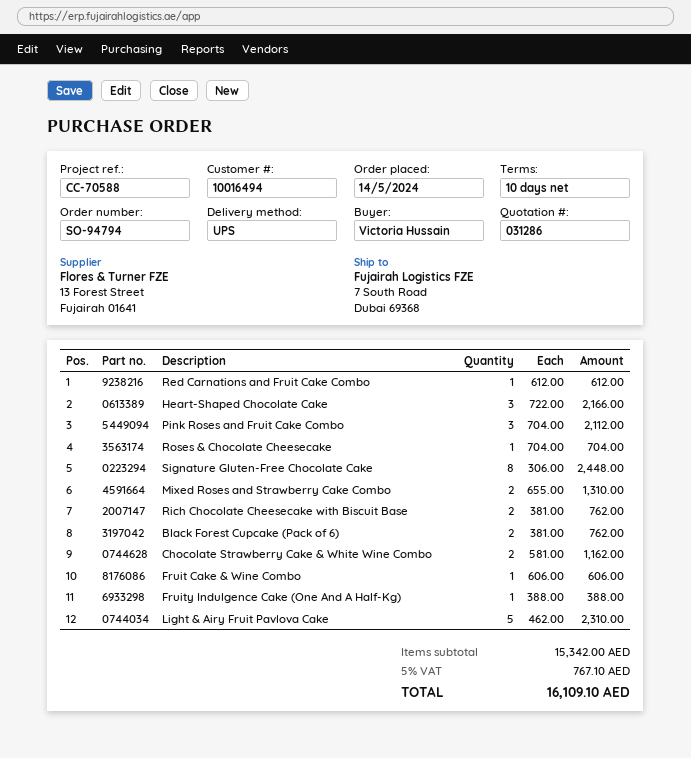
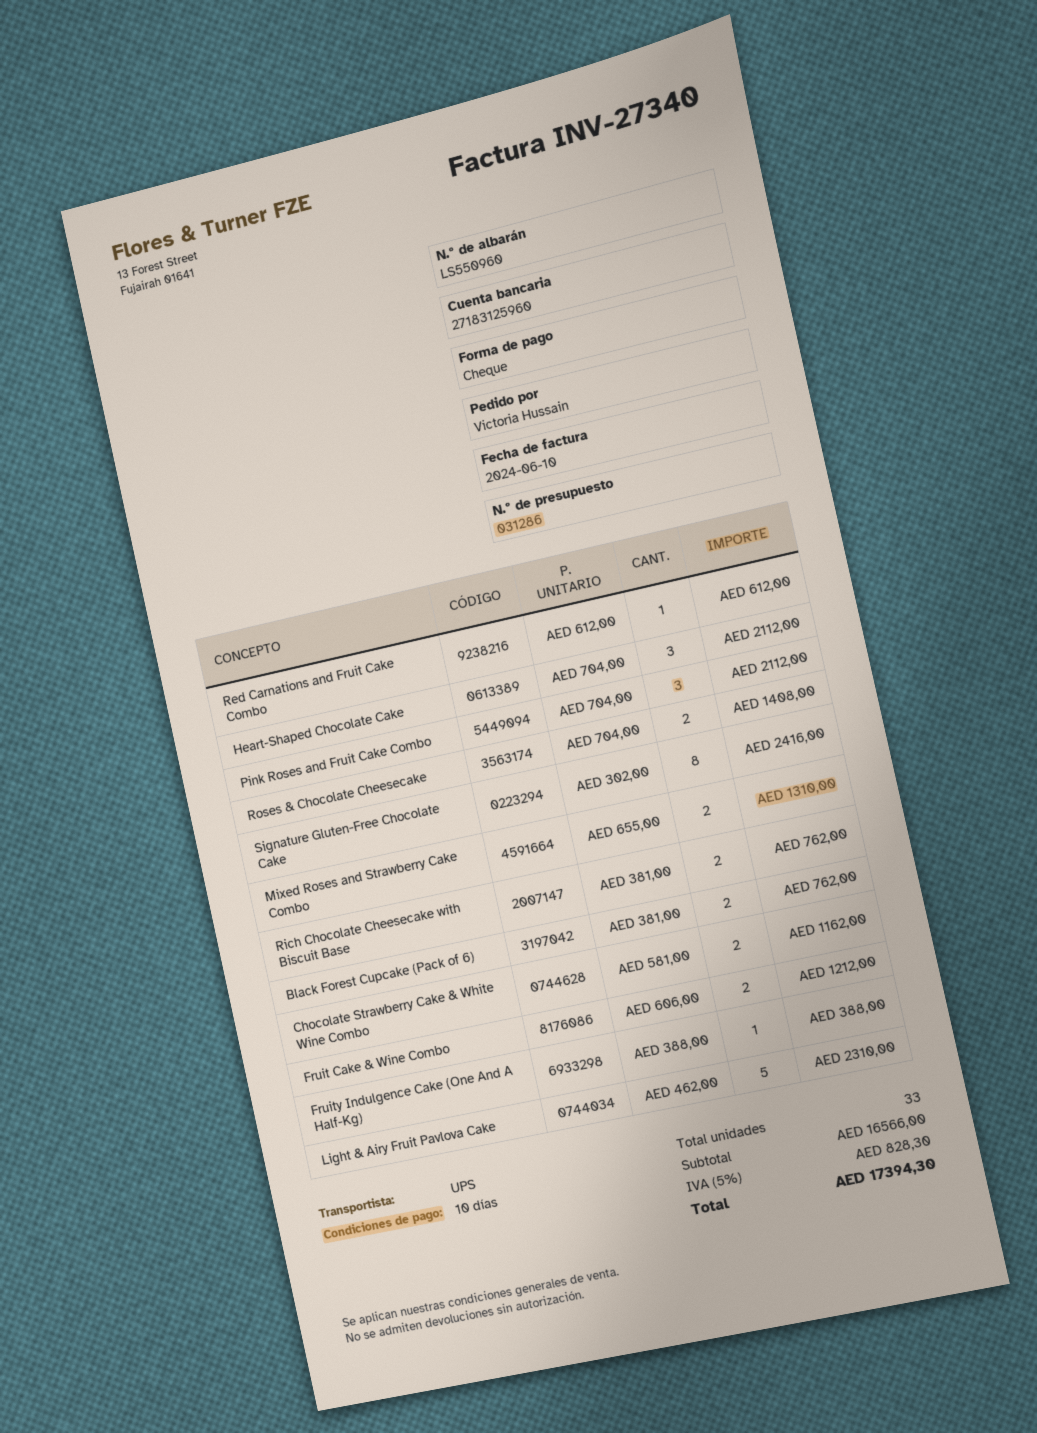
Heart-Shaped Chocolate Cake: 3 x 722.00 = 2166.00 -> 3 x 704.00 = 2112.00
Roses & Chocolate Cheesecake: 1 x 704.00 = 704.00 -> 2 x 704.00 = 1408.00
Signature Gluten-Free Chocolate Cake: 8 x 306.00 = 2448.00 -> 8 x 302.00 = 2416.00
Fruit Cake & Wine Combo: 1 x 606.00 = 606.00 -> 2 x 606.00 = 1212.00
subtotal: 15342.00 -> 16566.00
tax: 5% = 767.10 -> 5% = 828.30
total: 16109.10 -> 17394.30

